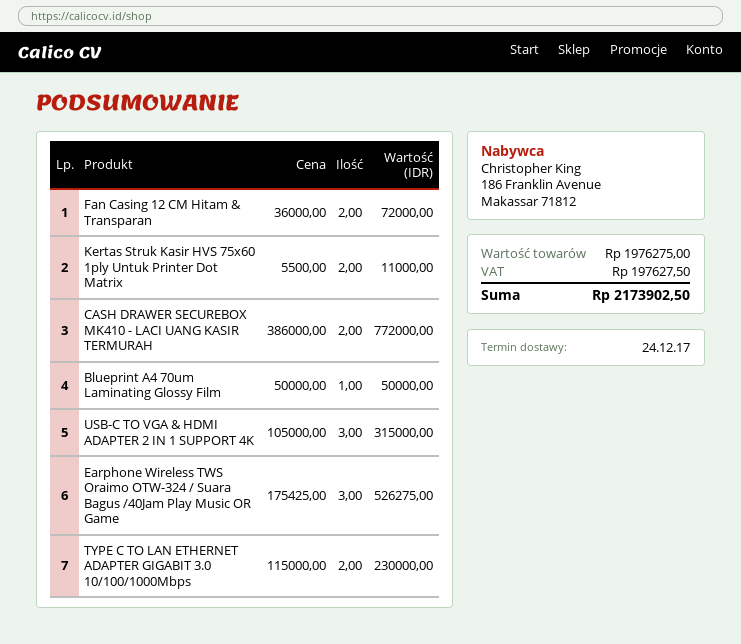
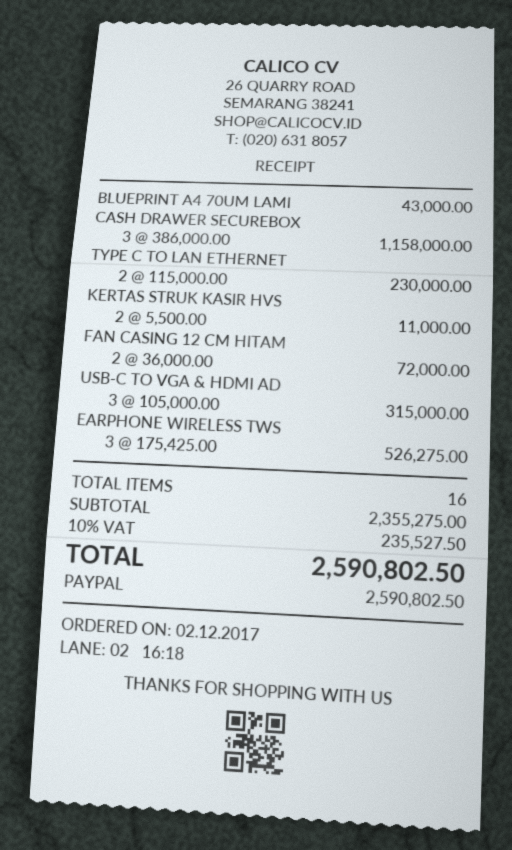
CASH DRAWER SECUREBOX MK410 - LACI UANG KASIR TERMURAH: 2 x 386000.00 = 772000.00 -> 3 x 386000.00 = 1158000.00
Blueprint A4 70um Laminating Glossy Film: 1 x 50000.00 = 50000.00 -> 1 x 43000.00 = 43000.00
subtotal: 1976275.00 -> 2355275.00
tax: 197627.50 -> 235527.50
total: 2173902.50 -> 2590802.50

